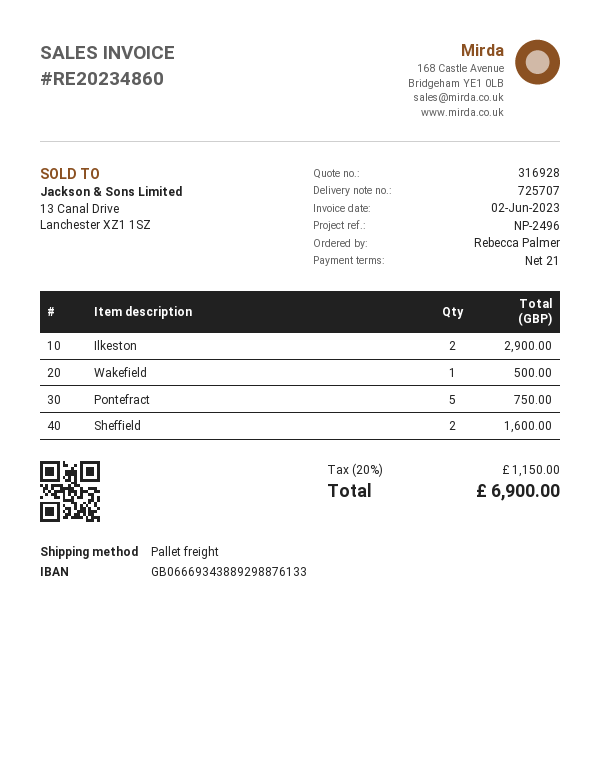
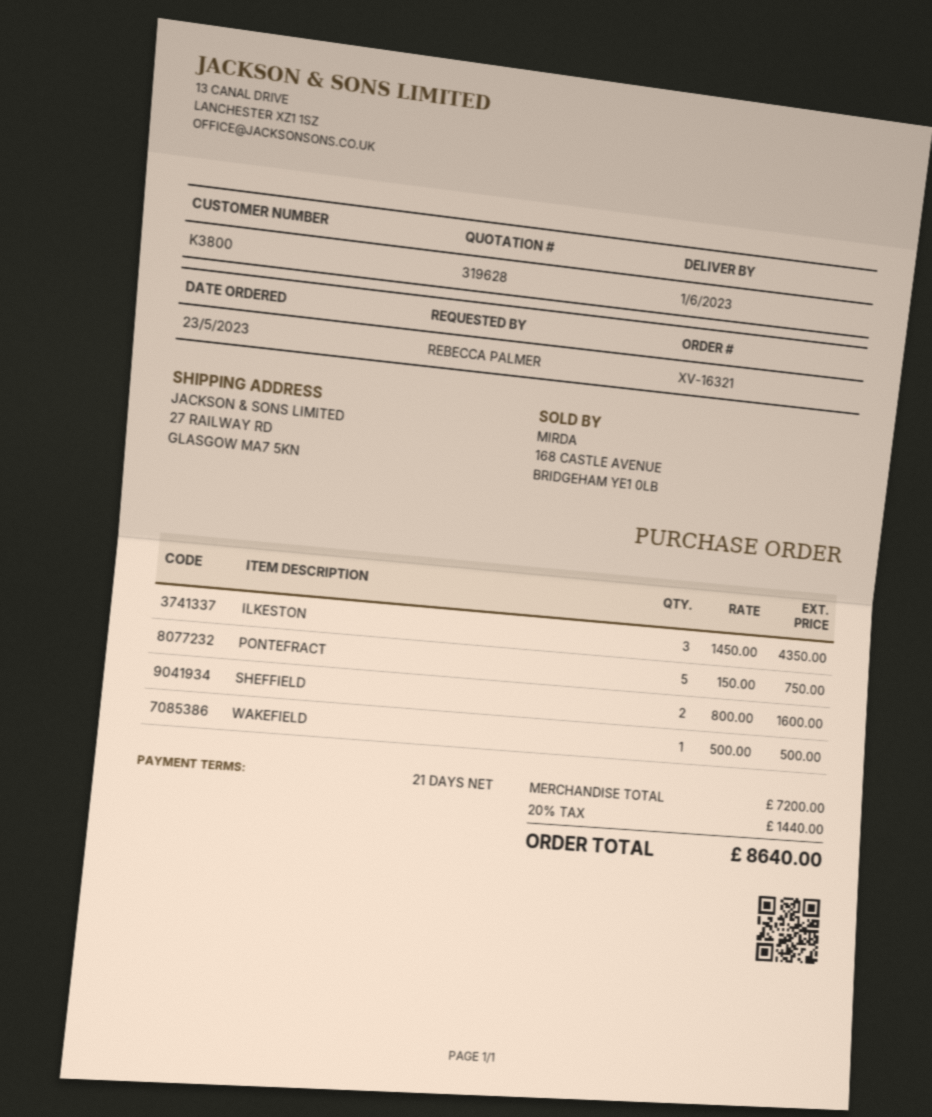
quote number: 316928 -> 319628
Ilkeston: 2 for 2900.00 -> 3 for 4350.00
tax: 20% = 1150.00 -> 20% = 1440.00
total: 6900.00 -> 8640.00

